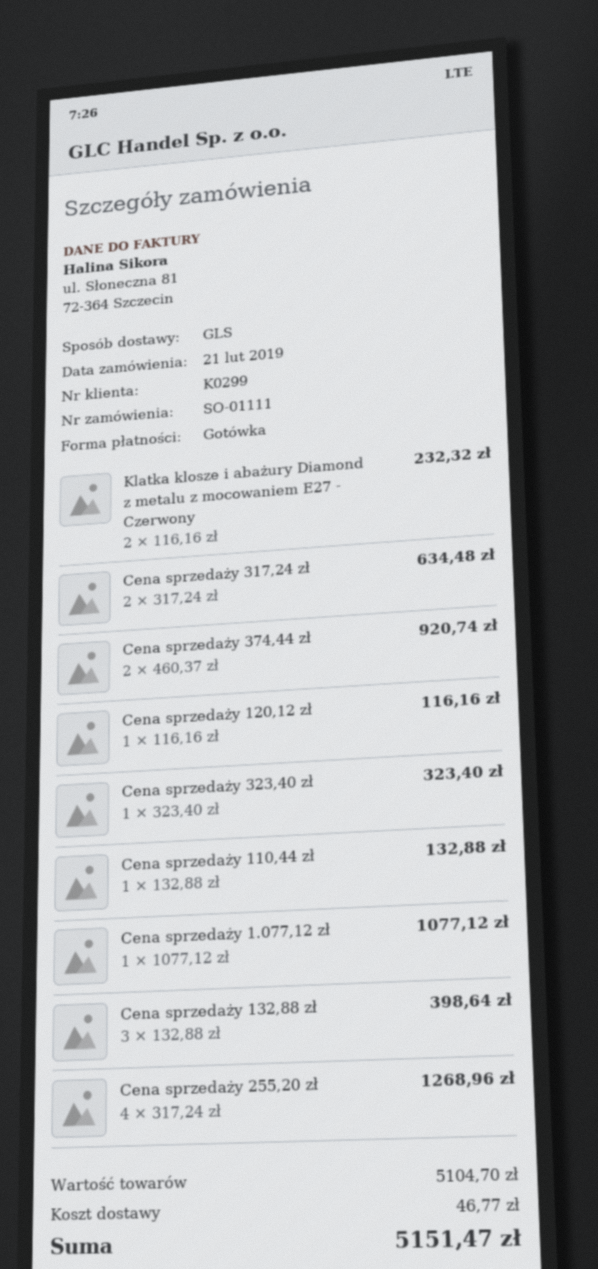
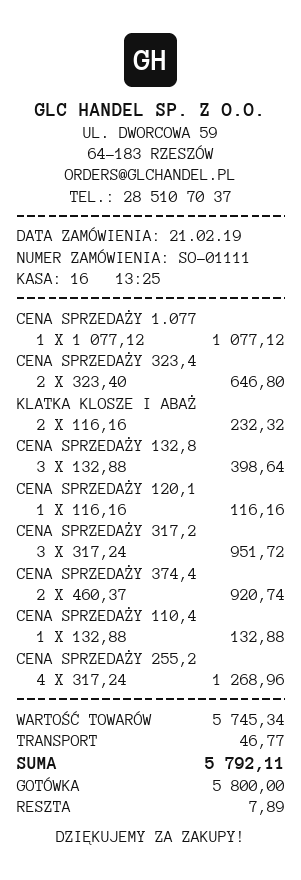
Cena sprzedaży 317,24 zł: 2 x 317.24 = 634.48 -> 3 x 317.24 = 951.72
Cena sprzedaży 323,40 zł: 1 x 323.40 = 323.40 -> 2 x 323.40 = 646.80
subtotal: 5104.70 -> 5745.34
total: 5151.47 -> 5792.11

